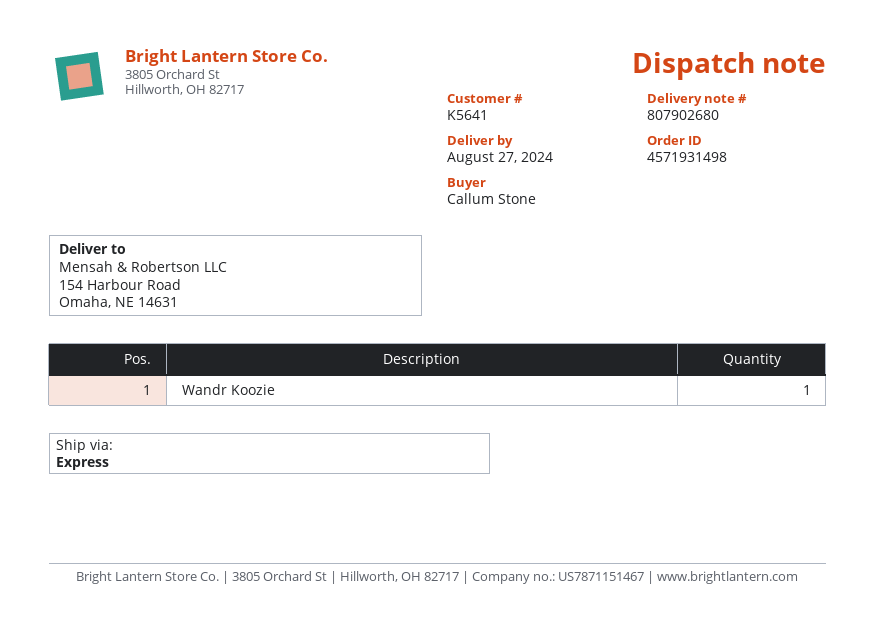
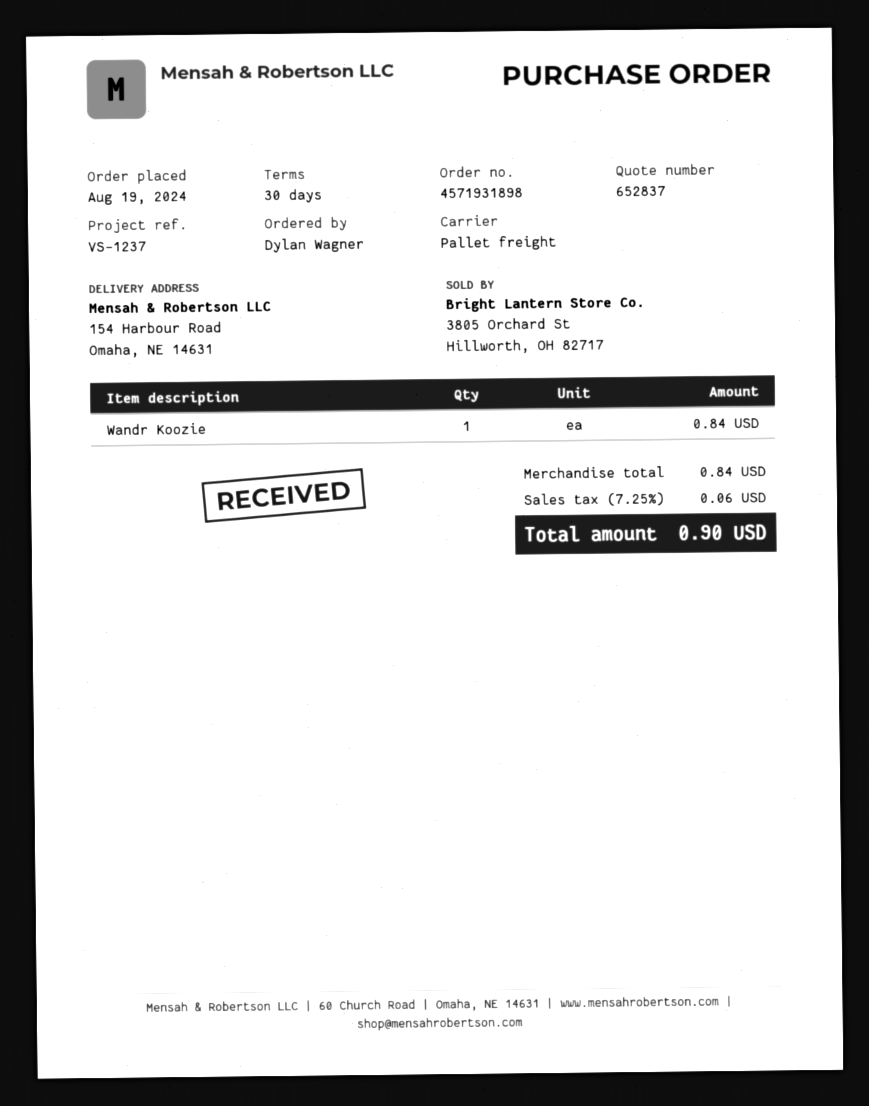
order number: 4571931498 -> 4571931898
ordered by: Callum Stone -> Dylan Wagner
shipping method: express -> pallet freight

